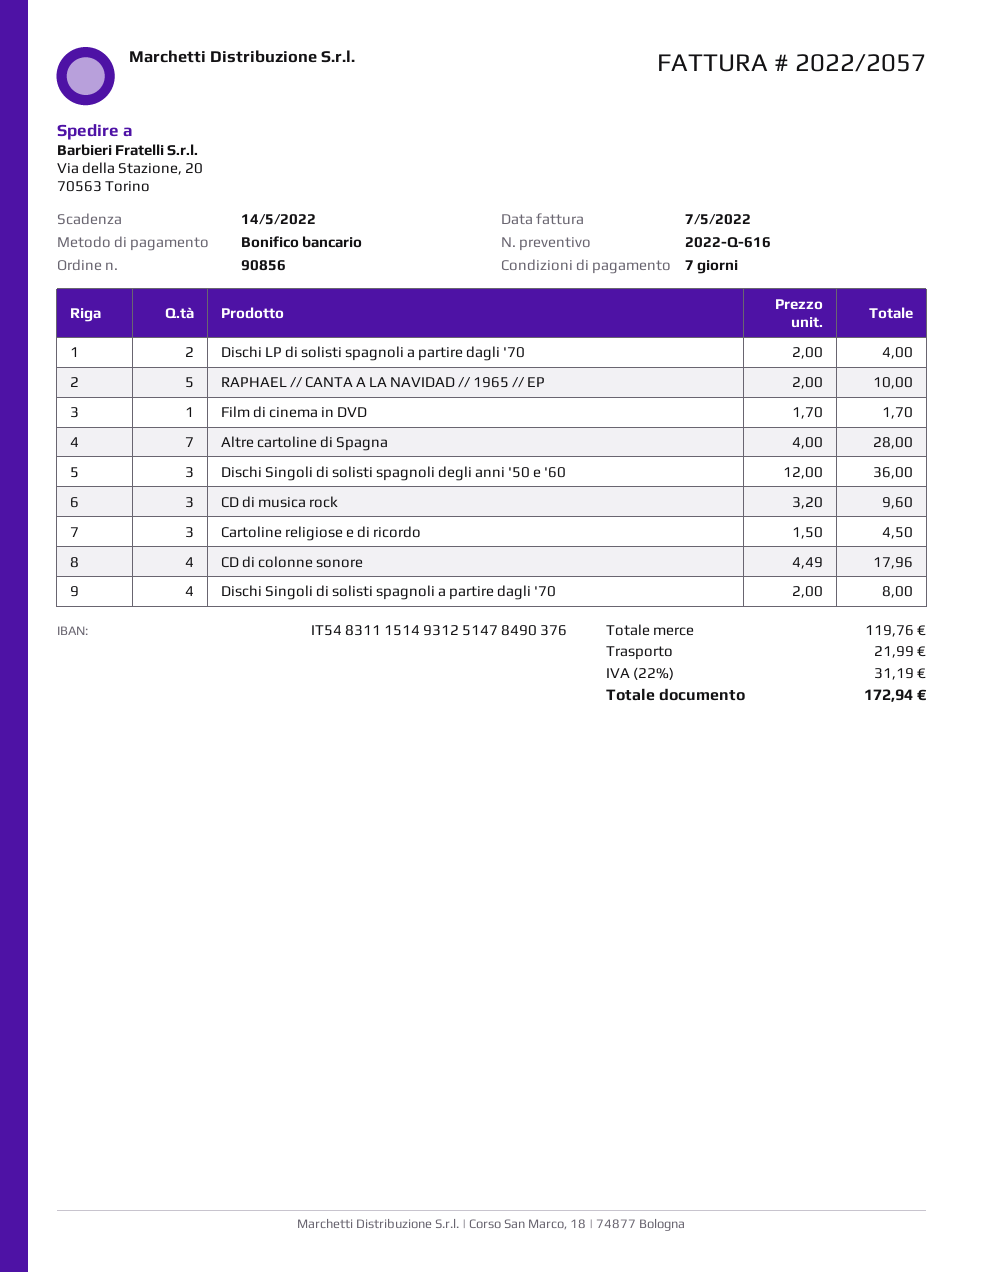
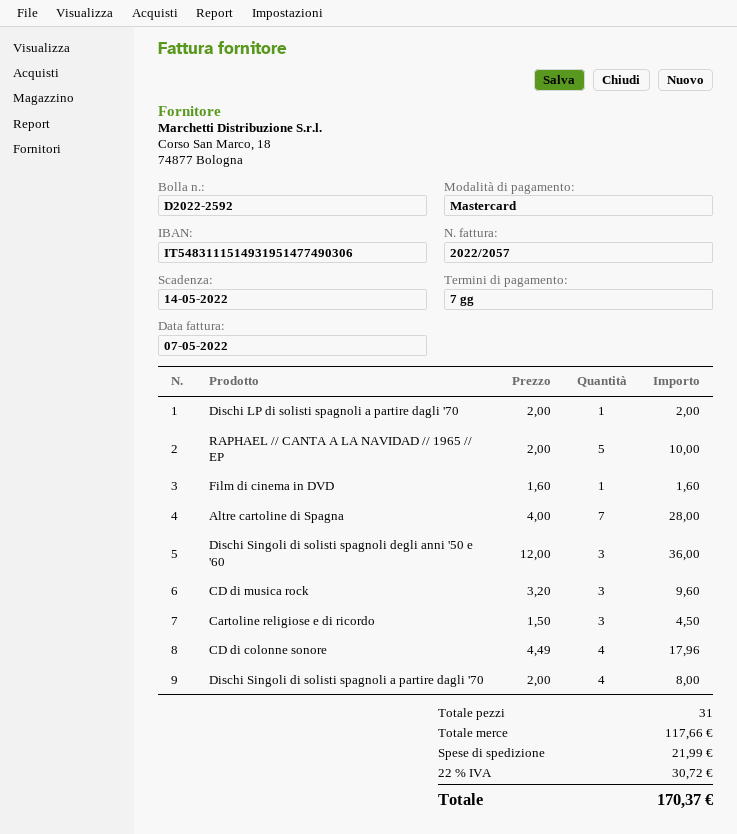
payment method: bank transfer -> Mastercard
bank account: IT5483111514931251478490376 -> IT5483111514931951477490306
Dischi LP di solisti spagnoli a partire dagli '70: 2 x 2.00 = 4.00 -> 1 x 2.00 = 2.00
Film di cinema in DVD: 1 x 1.70 = 1.70 -> 1 x 1.60 = 1.60
subtotal: 119.76 -> 117.66
tax: 22% = 31.19 -> 22% = 30.72
total: 172.94 -> 170.37

